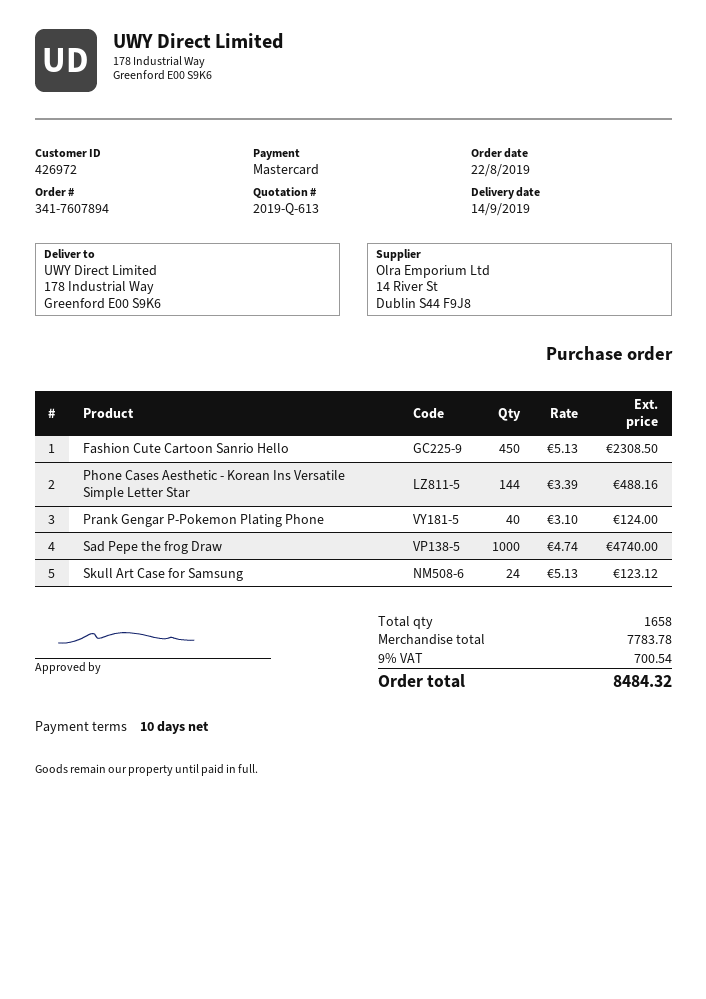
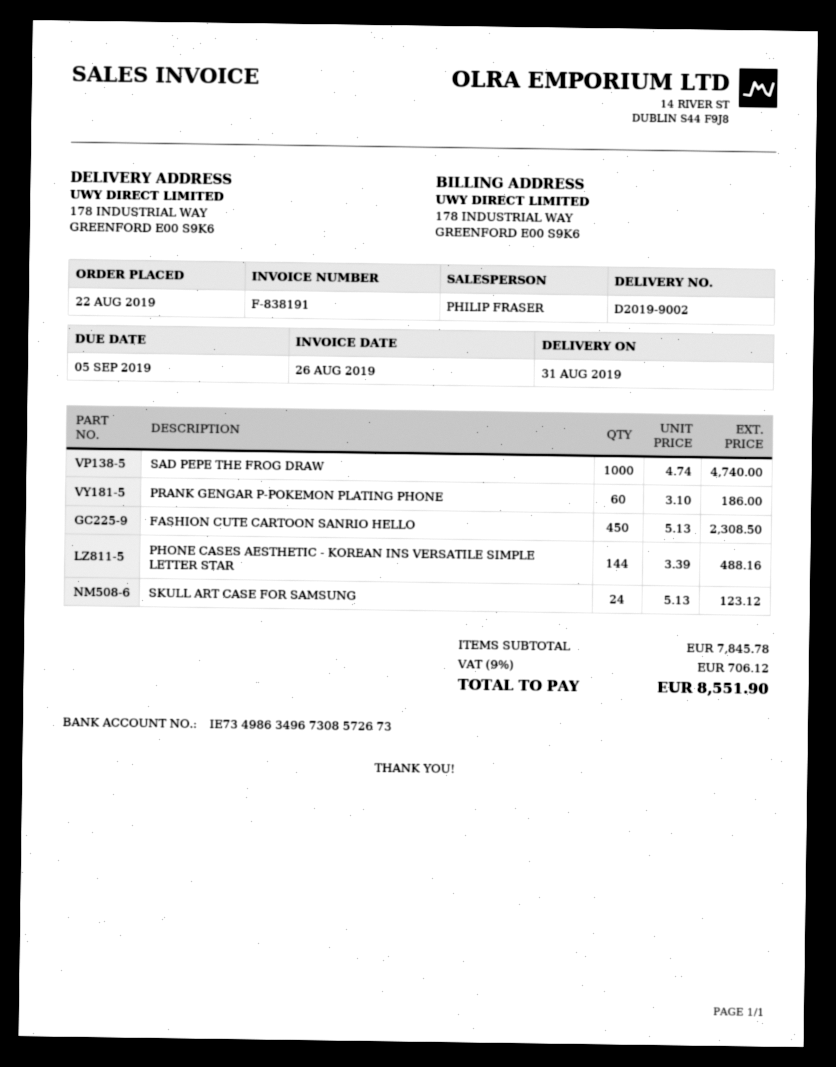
delivery date: 2019-09-14 -> 2019-08-31
Prank Gengar P-Pokemon Plating Phone: 40 x 3.10 = 124.00 -> 60 x 3.10 = 186.00
subtotal: 7783.78 -> 7845.78
tax: 9% = 700.54 -> 9% = 706.12
total: 8484.32 -> 8551.90

